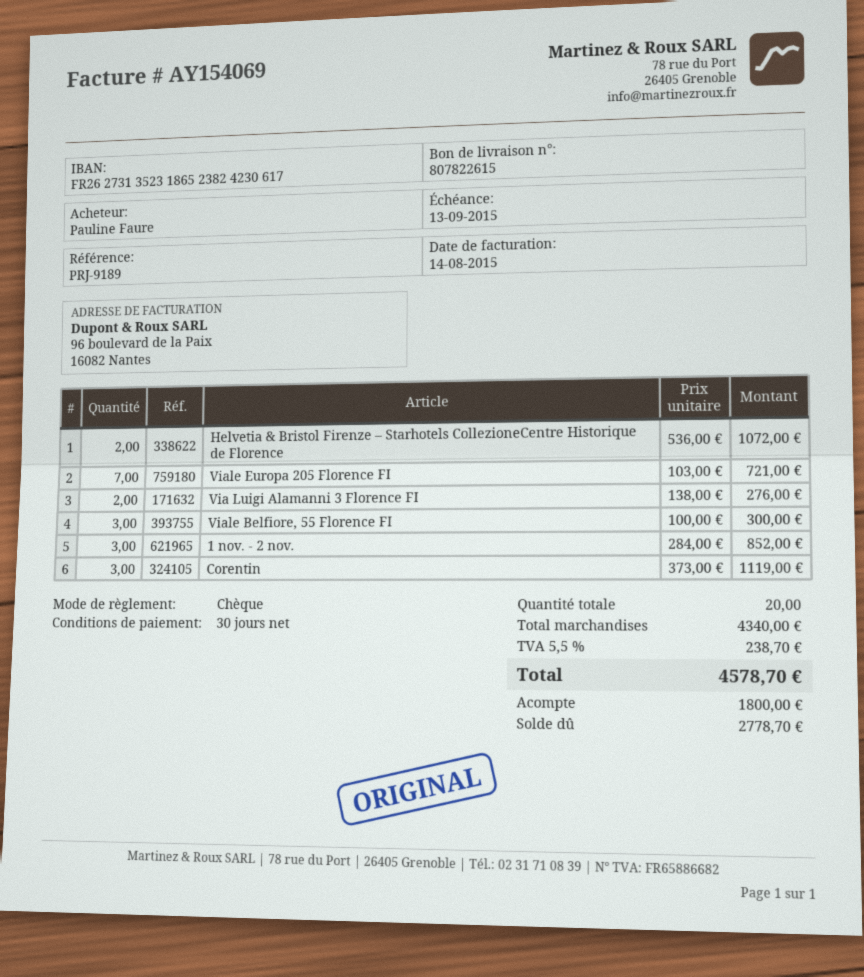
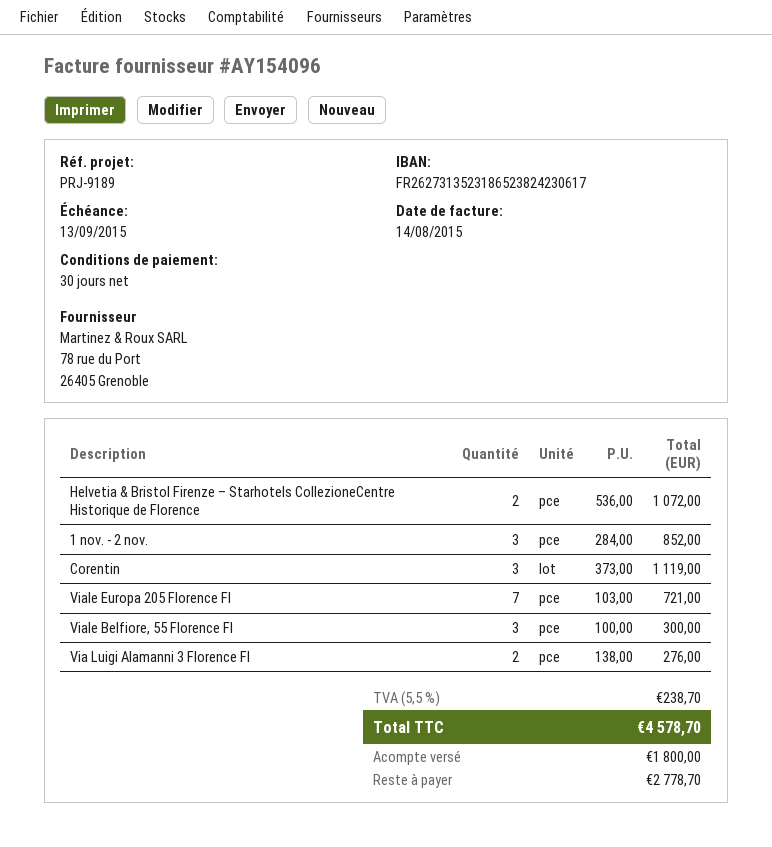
invoice number: AY154069 -> AY154096

